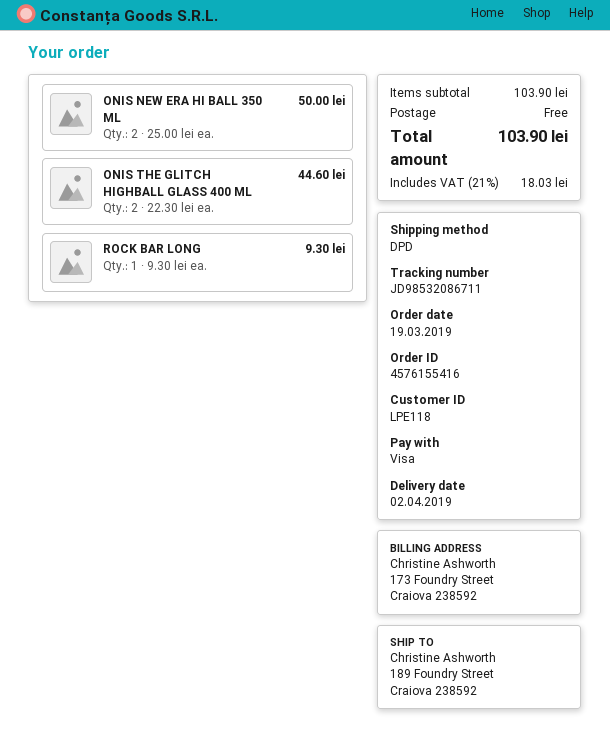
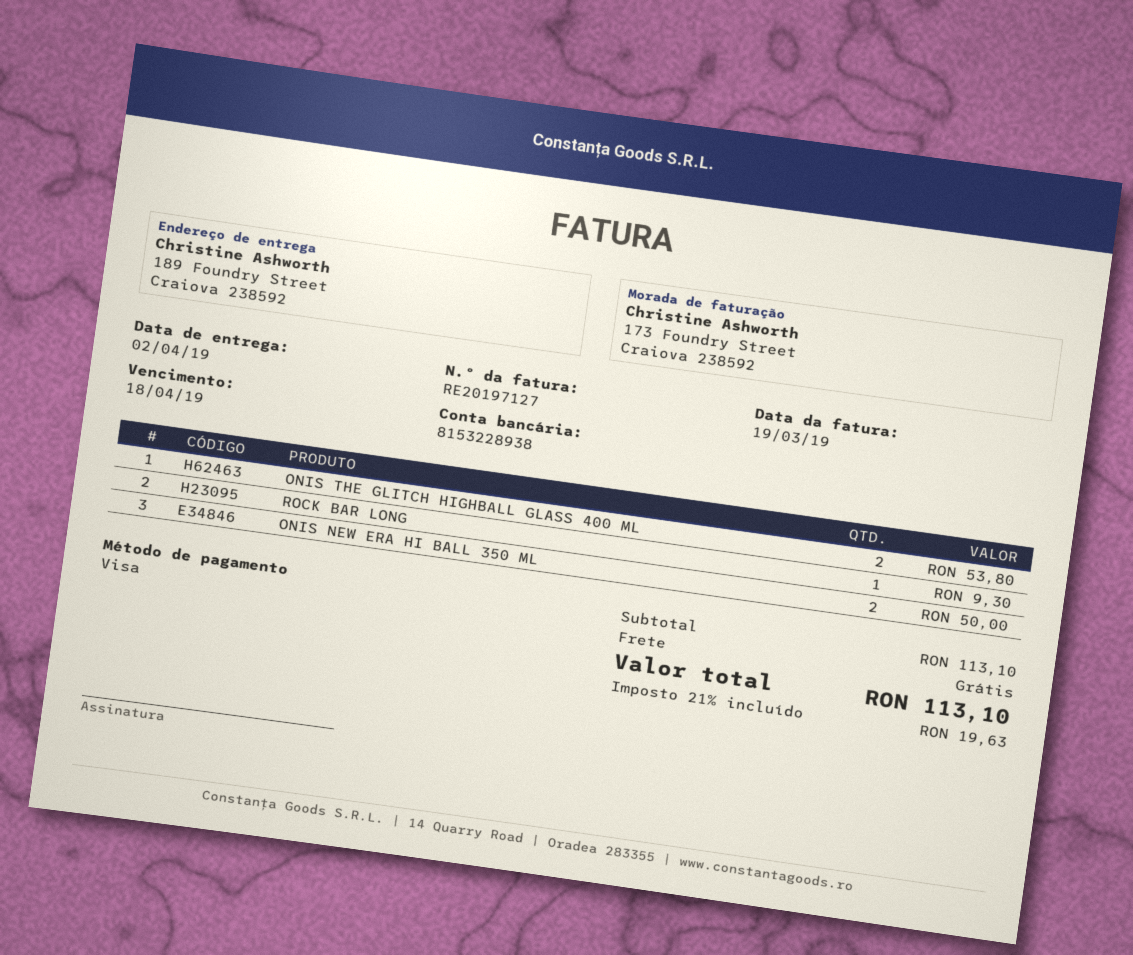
ONIS THE GLITCH HIGHBALL GLASS 400 ML: 2 for 44.60 -> 2 for 53.80
subtotal: 103.90 -> 113.10
tax: 21% = 18.03 -> 21% = 19.63
total: 103.90 -> 113.10

